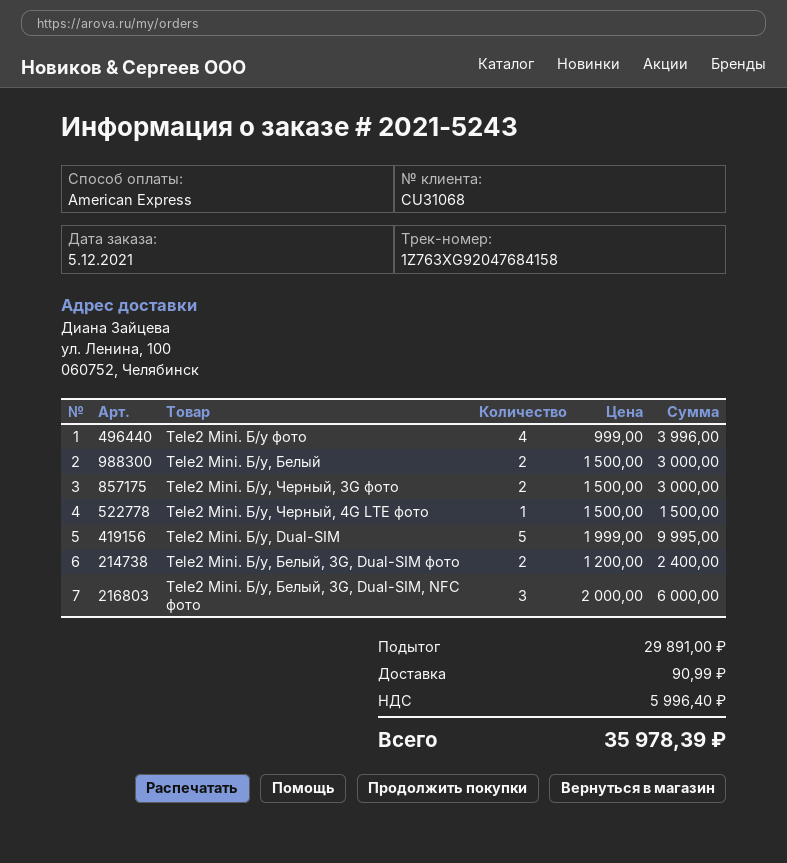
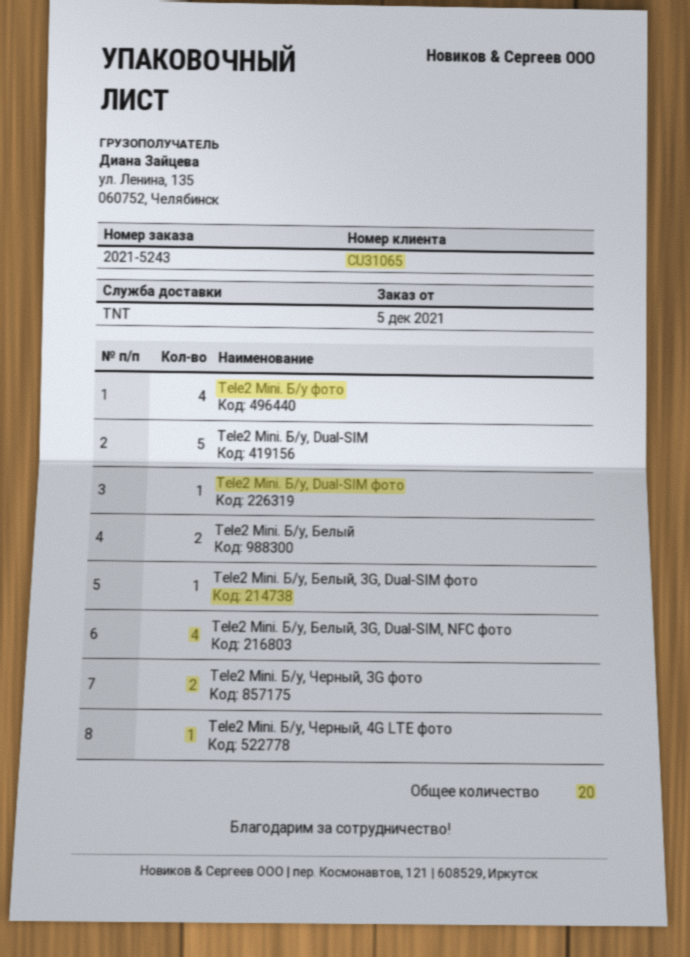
customer number: CU31068 -> CU31065
ship to: ул. Ленина, 100, 060752, Челябинск -> ул. Ленина, 135, 060752, Челябинск
Tele2 Mini. Б/у, Белый, 3G, Dual-SIM фото: 2 -> 1
Tele2 Mini. Б/у, Белый, 3G, Dual-SIM, NFC фото: 3 -> 4
Tele2 Mini. Б/у, Dual-SIM фото: none -> 1

